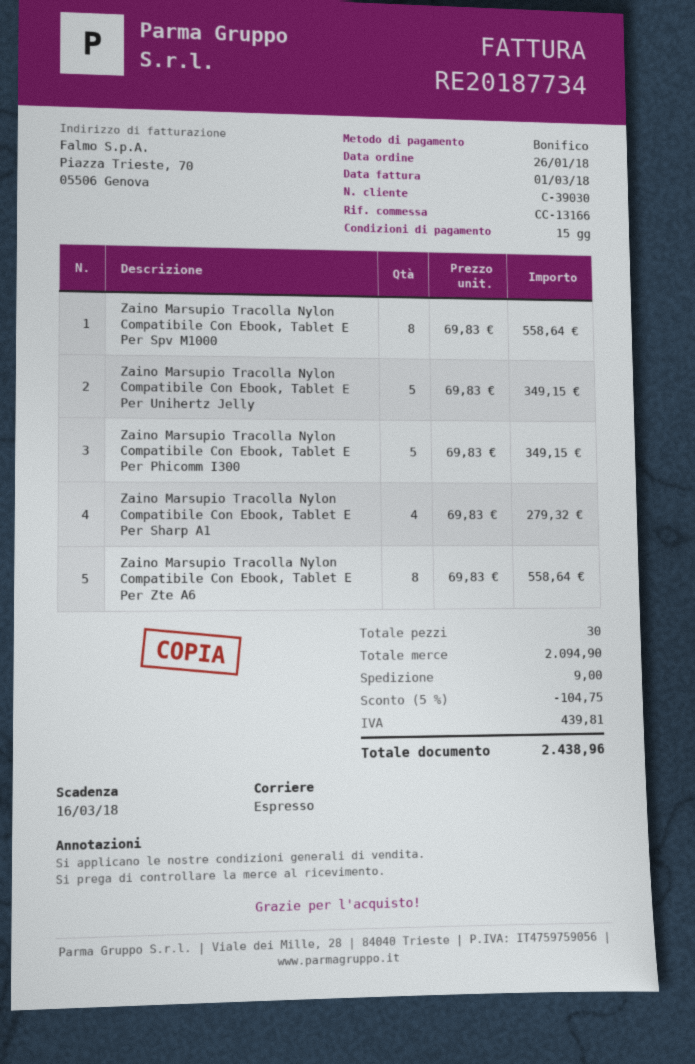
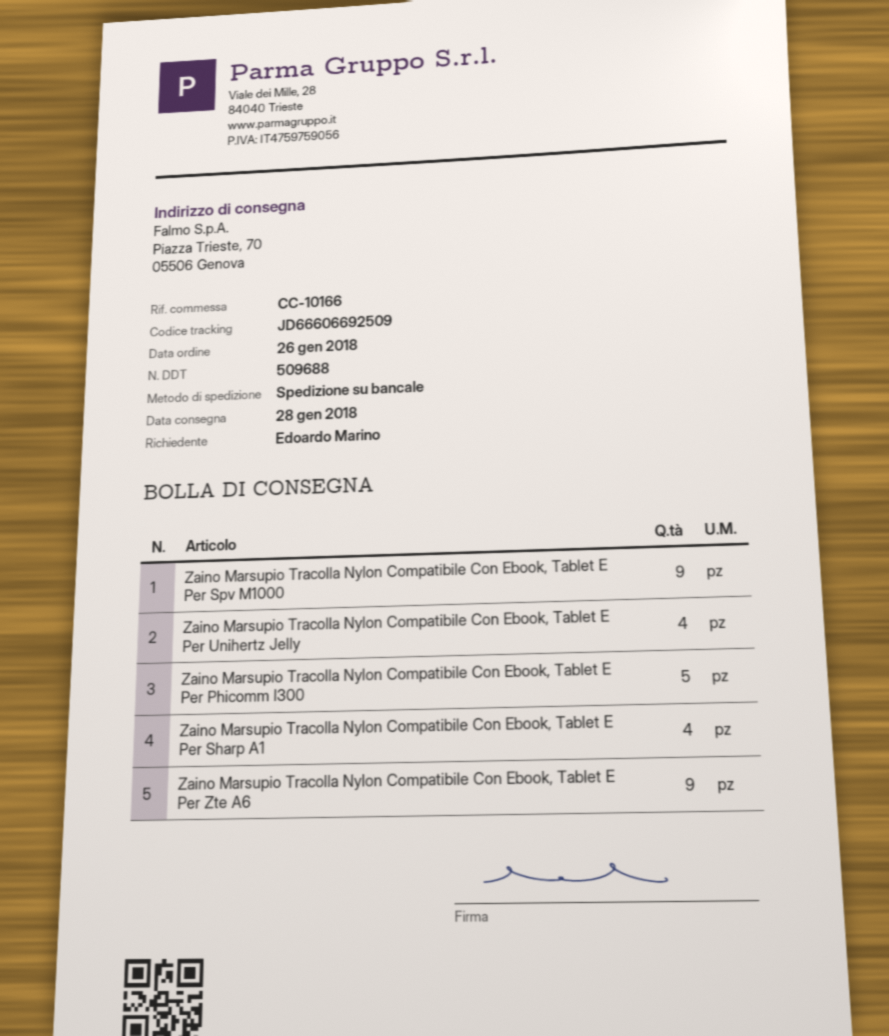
reference: CC-13166 -> CC-10166
shipping method: express -> pallet freight
Zaino Marsupio Tracolla Nylon Compatibile Con Ebook, Tablet E Per Spv M1000: 8 -> 9
Zaino Marsupio Tracolla Nylon Compatibile Con Ebook, Tablet E Per Unihertz Jelly: 5 -> 4
Zaino Marsupio Tracolla Nylon Compatibile Con Ebook, Tablet E Per Zte A6: 8 -> 9

